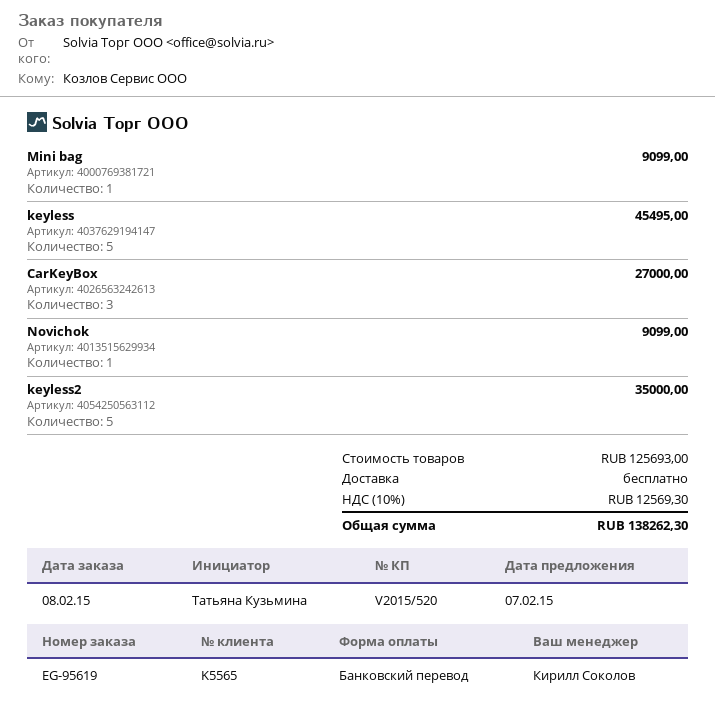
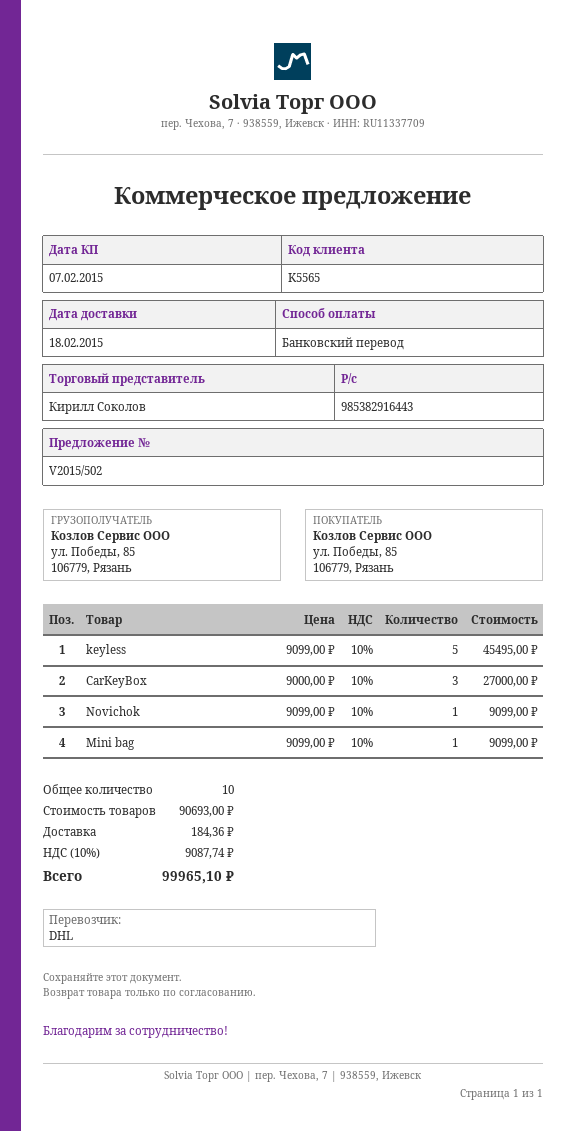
quote number: V2015/520 -> V2015/502
keyless2: 5 for 35000.00 -> none
subtotal: 125693.00 -> 90693.00
shipping: 0.00 -> 184.36
tax: 10% = 12569.30 -> 10% = 9087.74
total: 138262.30 -> 99965.10

